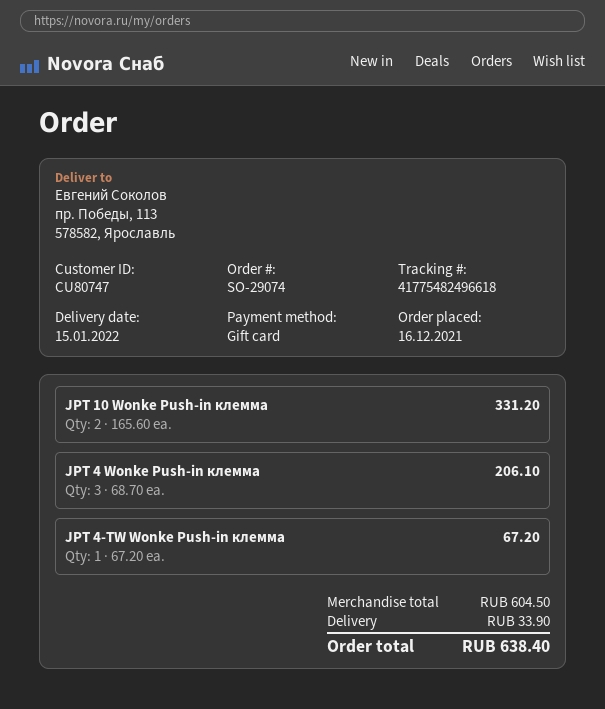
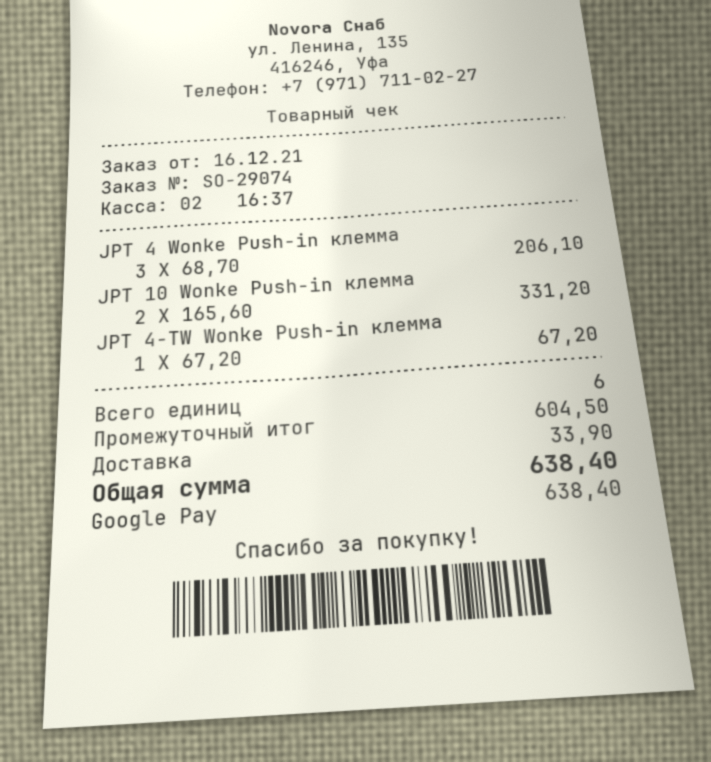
payment method: gift card -> Google Pay

